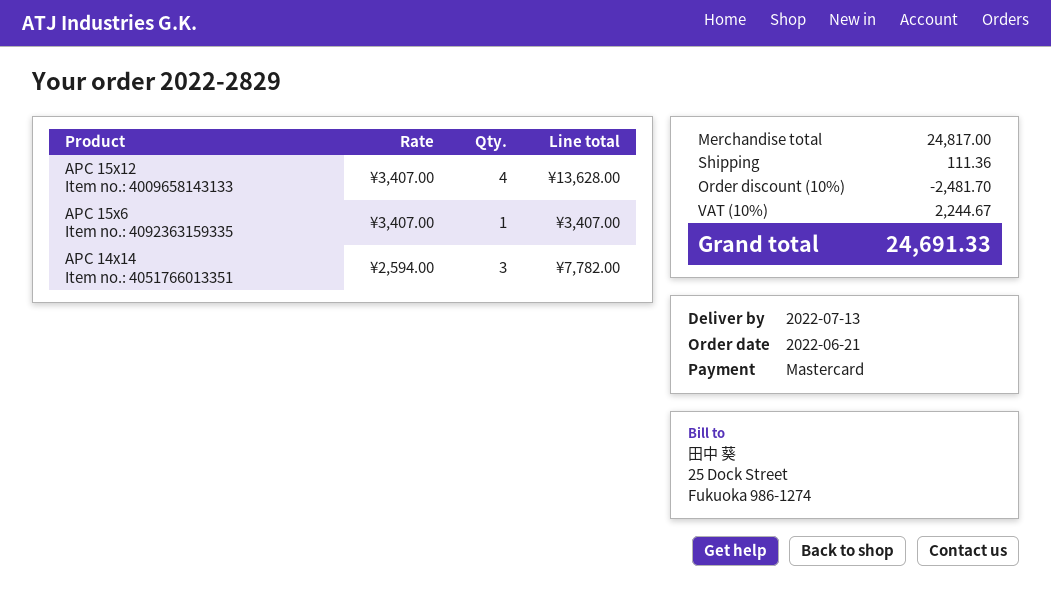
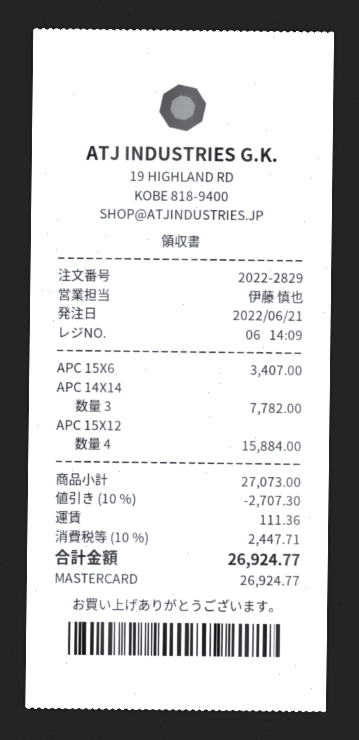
APC 15x12: 4 for 13628.00 -> 4 for 15884.00
subtotal: 24817.00 -> 27073.00
discount: 10% = 2481.70 -> 10% = 2707.30
tax: 10% = 2244.67 -> 10% = 2447.71
total: 24691.33 -> 26924.77

